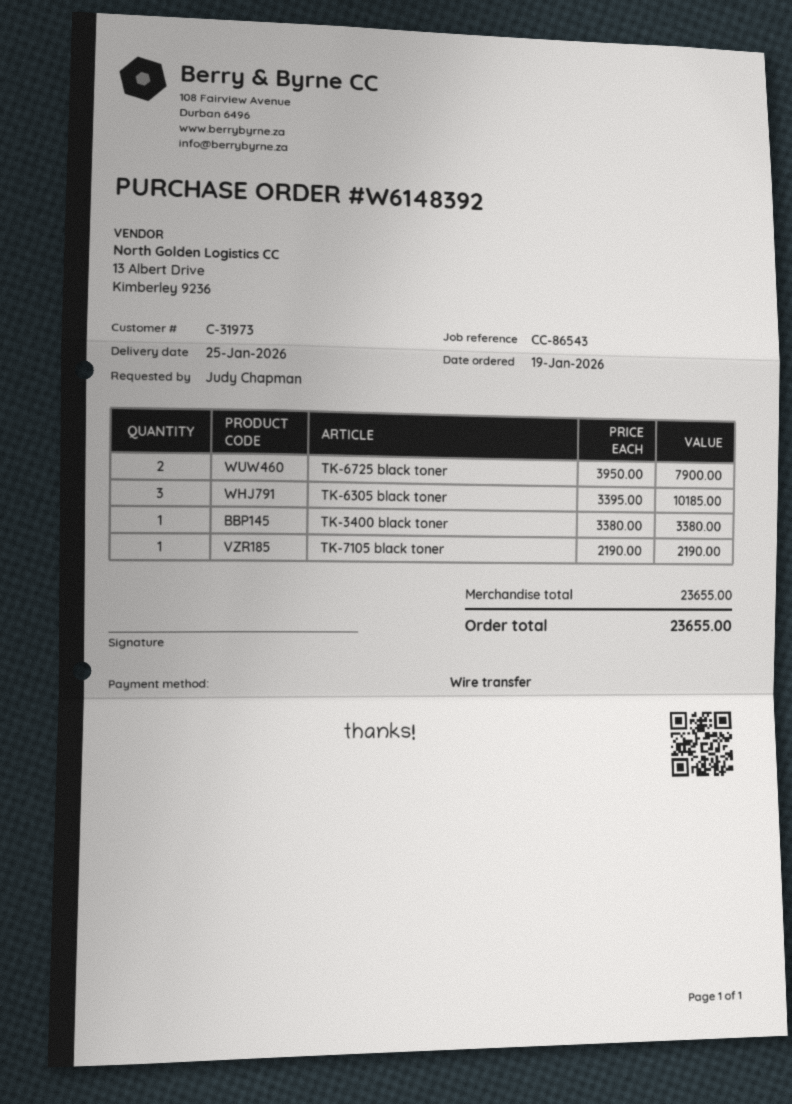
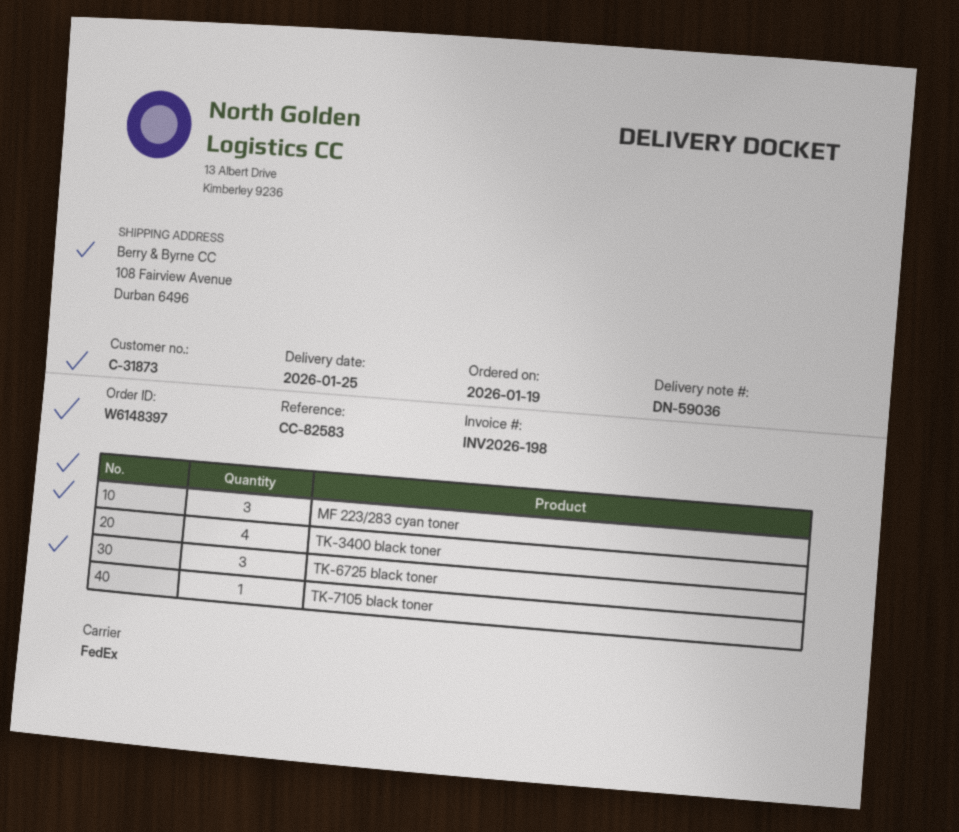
order number: W6148392 -> W6148397
customer number: C-31973 -> C-31873
reference: CC-86543 -> CC-82583
TK-6725 black toner: 2 -> 3
TK-6305 black toner: 3 -> none
TK-3400 black toner: 1 -> 4
MF 223/283 cyan toner: none -> 3

